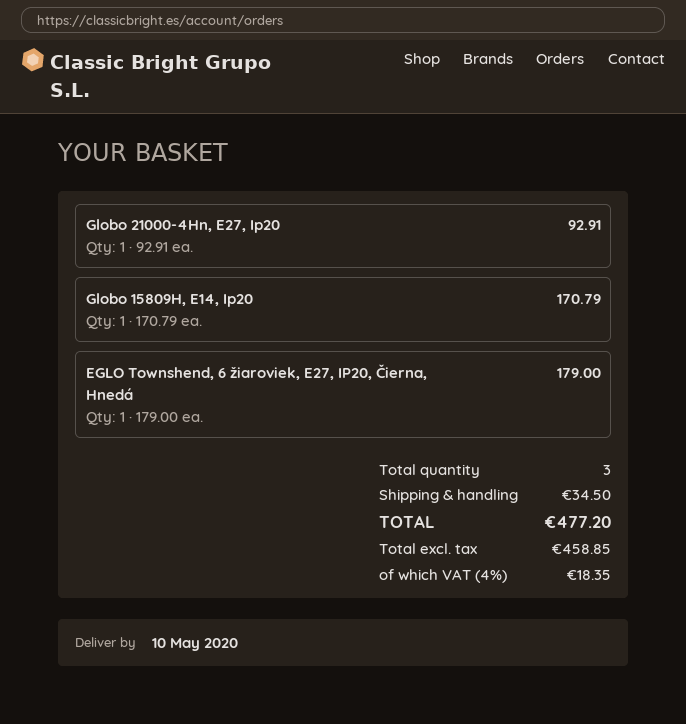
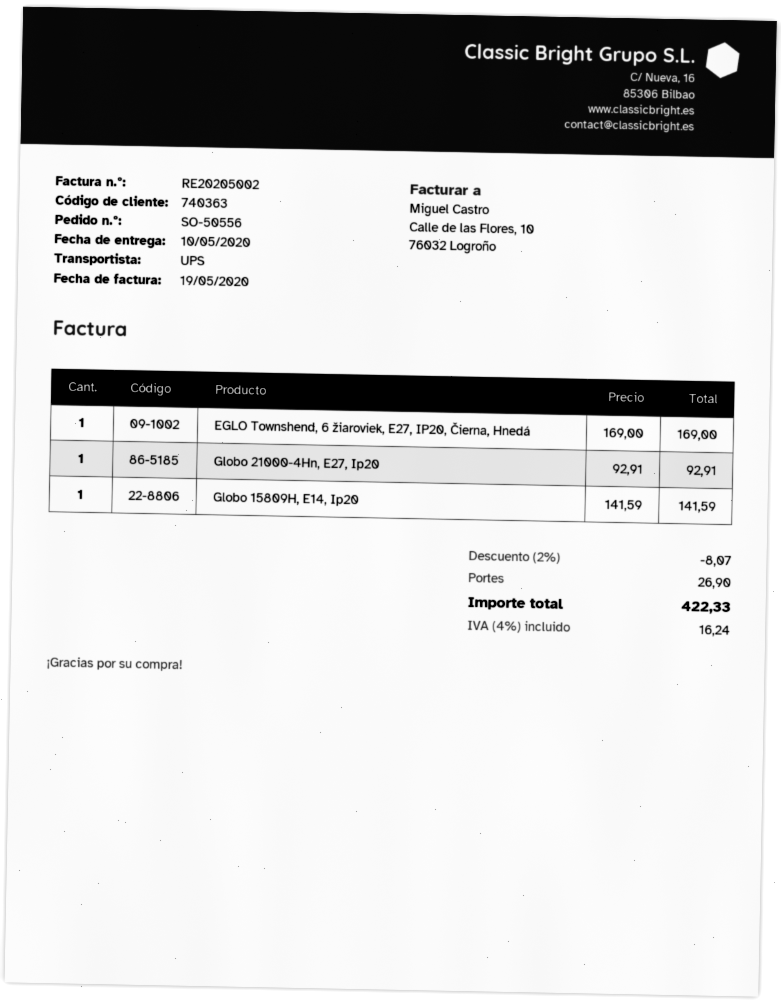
Globo 15809H, E14, Ip20: 1 x 170.79 = 170.79 -> 1 x 141.59 = 141.59
EGLO Townshend, 6 žiaroviek, E27, IP20, Čierna, Hnedá: 1 x 179.00 = 179.00 -> 1 x 169.00 = 169.00
discount: none -> 2% = 8.07
shipping: 34.50 -> 26.90
tax: 4% = 18.35 -> 4% = 16.24
total: 477.20 -> 422.33

